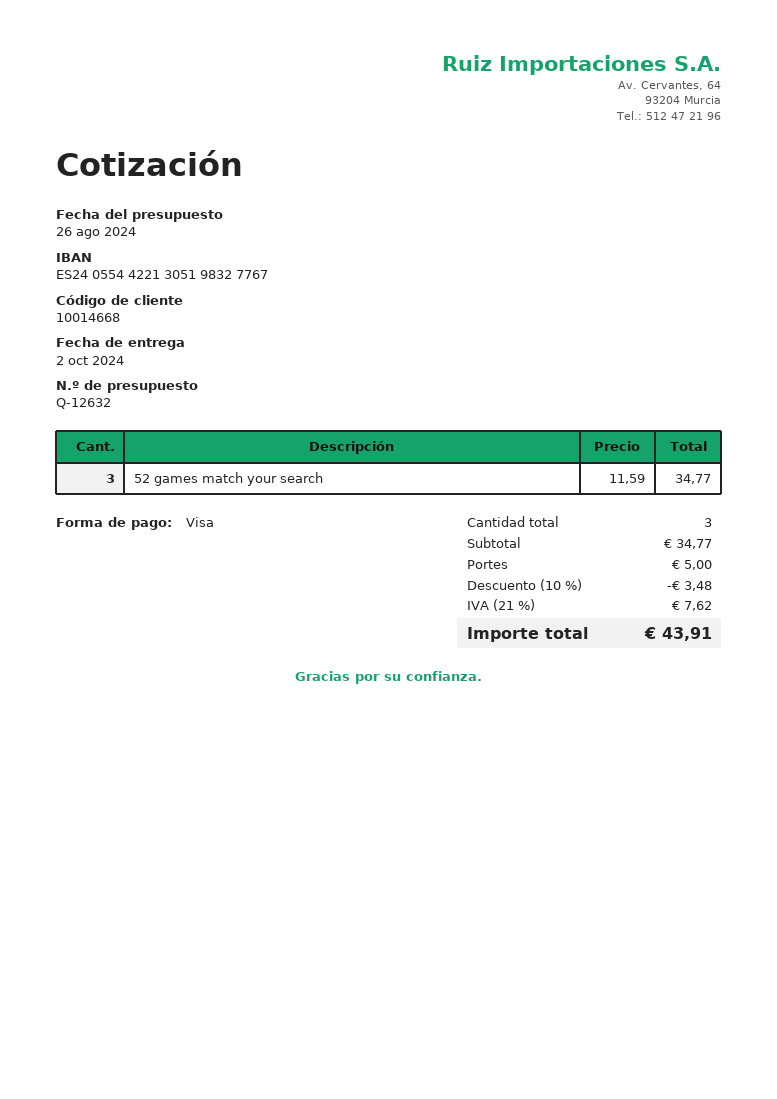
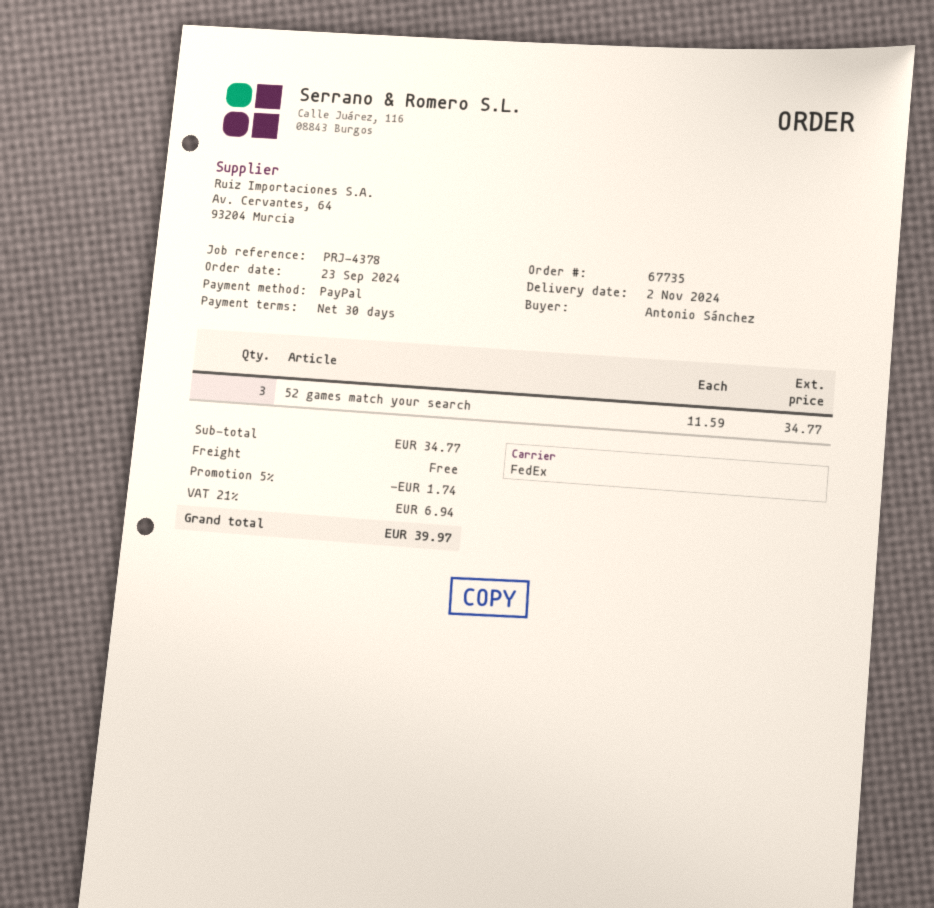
delivery date: 2024-10-02 -> 2024-11-02
payment method: Visa -> PayPal
discount: 10% = 3.48 -> 5% = 1.74
shipping: 5.00 -> 0.00
tax: 21% = 7.62 -> 21% = 6.94
total: 43.91 -> 39.97

